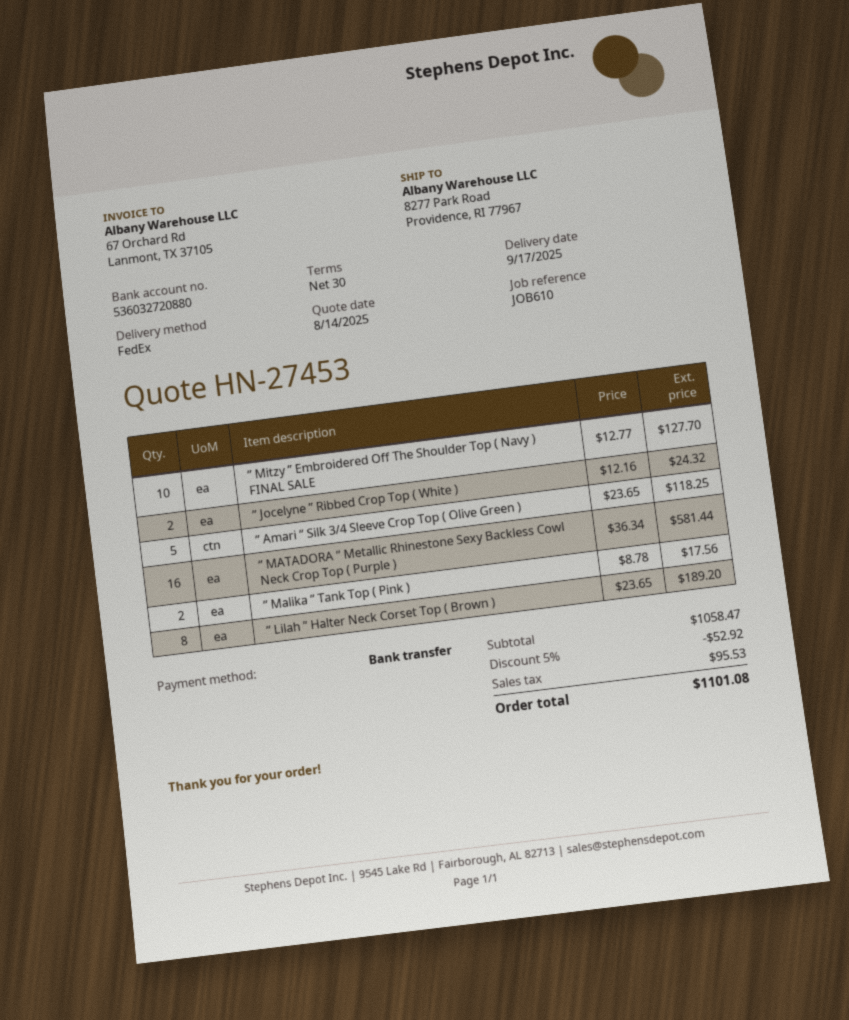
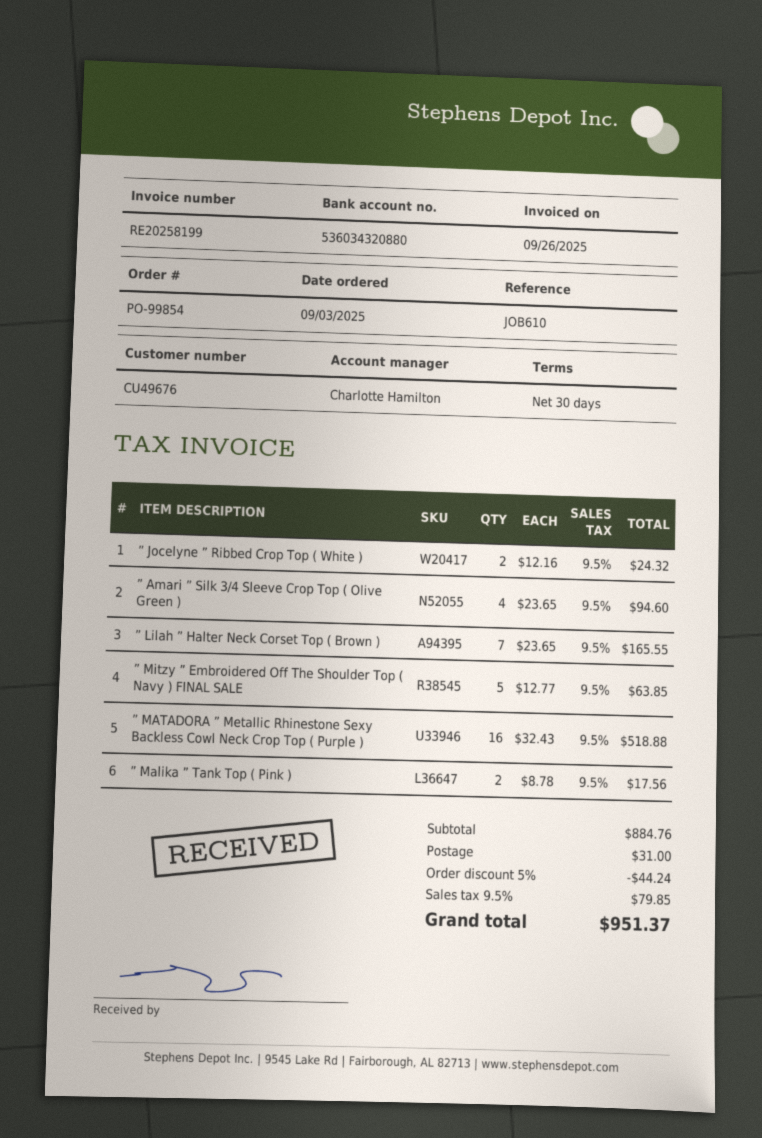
bank account: 536032720880 -> 536034320880
” Mitzy ” Embroidered Off The Shoulder Top ( Navy ) FINAL SALE: 10 x 12.77 = 127.70 -> 5 x 12.77 = 63.85
” Amari ” Silk 3/4 Sleeve Crop Top ( Olive Green ): 5 x 23.65 = 118.25 -> 4 x 23.65 = 94.60
” MATADORA ” Metallic Rhinestone Sexy Backless Cowl Neck Crop Top ( Purple ): 16 x 36.34 = 581.44 -> 16 x 32.43 = 518.88
” Lilah ” Halter Neck Corset Top ( Brown ): 8 x 23.65 = 189.20 -> 7 x 23.65 = 165.55
subtotal: 1058.47 -> 884.76
discount: 5% = 52.92 -> 5% = 44.24
shipping: none -> 31.00
tax: 95.53 -> 79.85
total: 1101.08 -> 951.37

